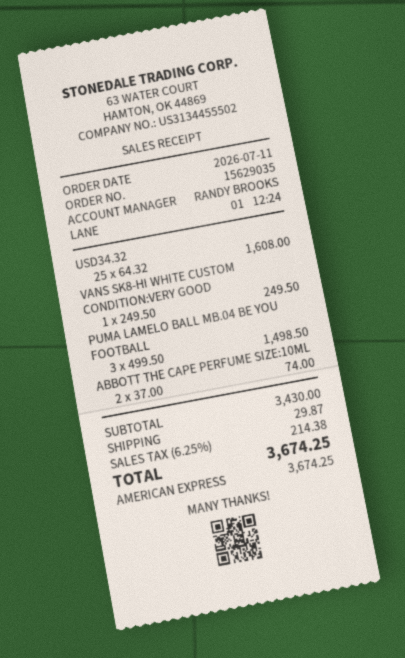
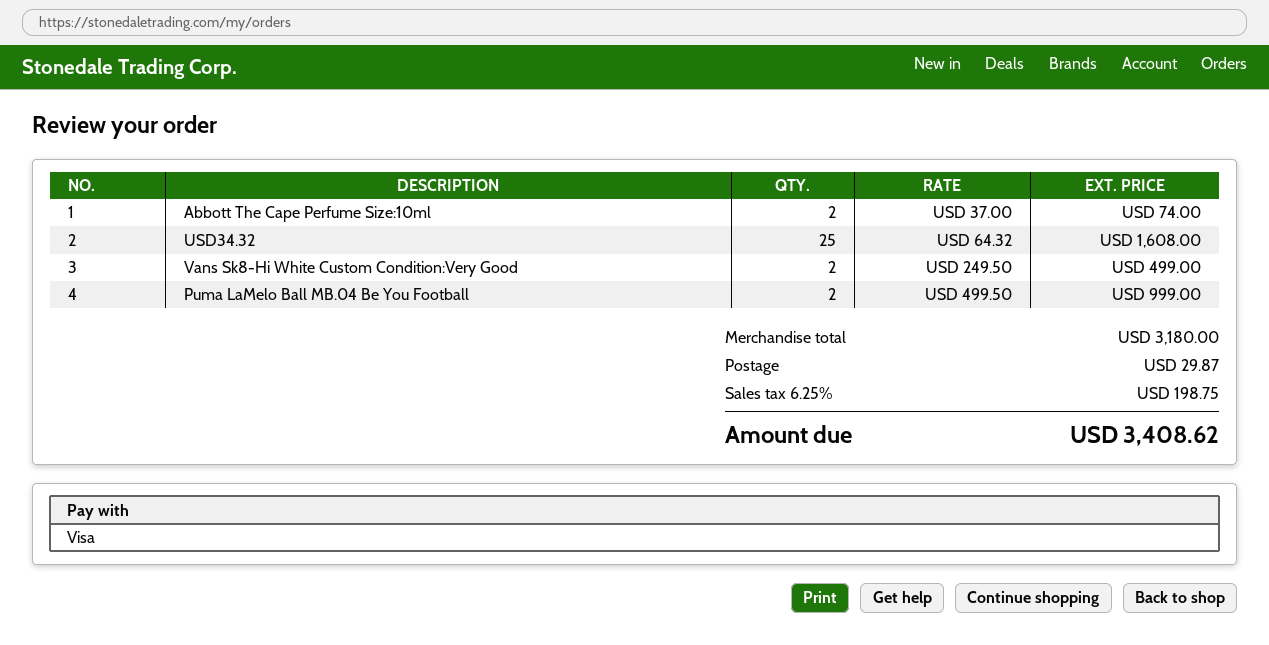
payment method: American Express -> Visa
VANS SK8-HI WHITE CUSTOM CONDITION:VERY GOOD: 1 x 249.50 = 249.50 -> 2 x 249.50 = 499.00
PUMA LAMELO BALL MB.04 BE YOU FOOTBALL: 3 x 499.50 = 1498.50 -> 2 x 499.50 = 999.00
subtotal: 3430.00 -> 3180.00
tax: 6.25% = 214.38 -> 6.25% = 198.75
total: 3674.25 -> 3408.62

